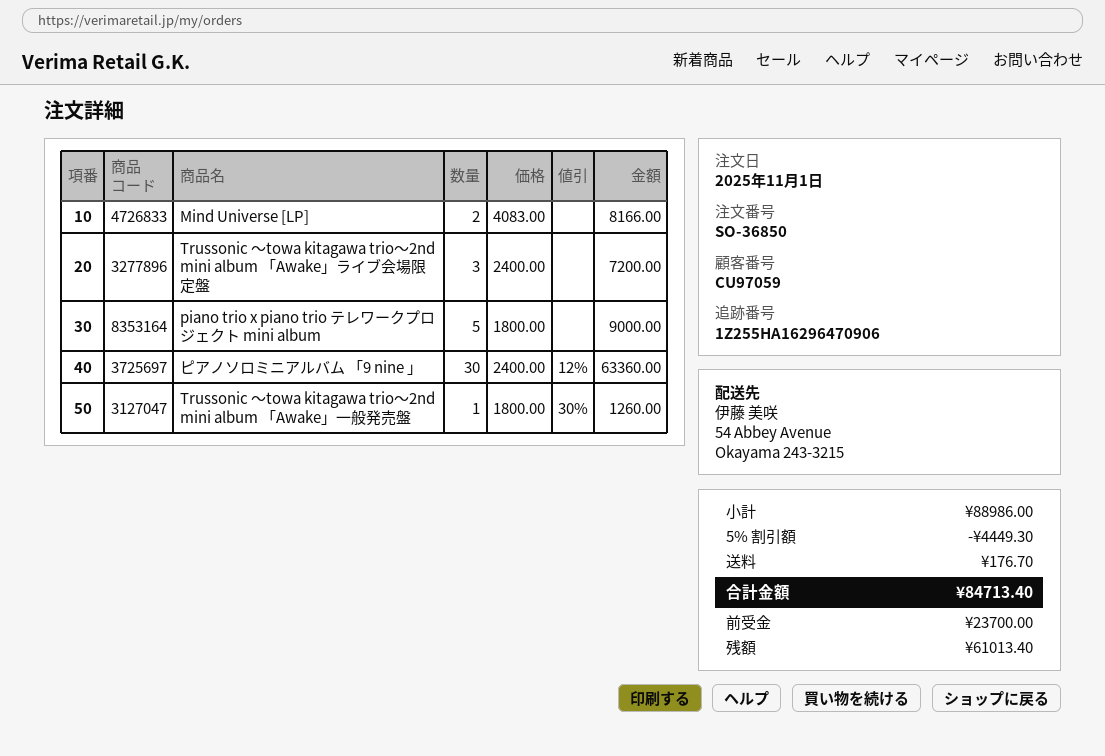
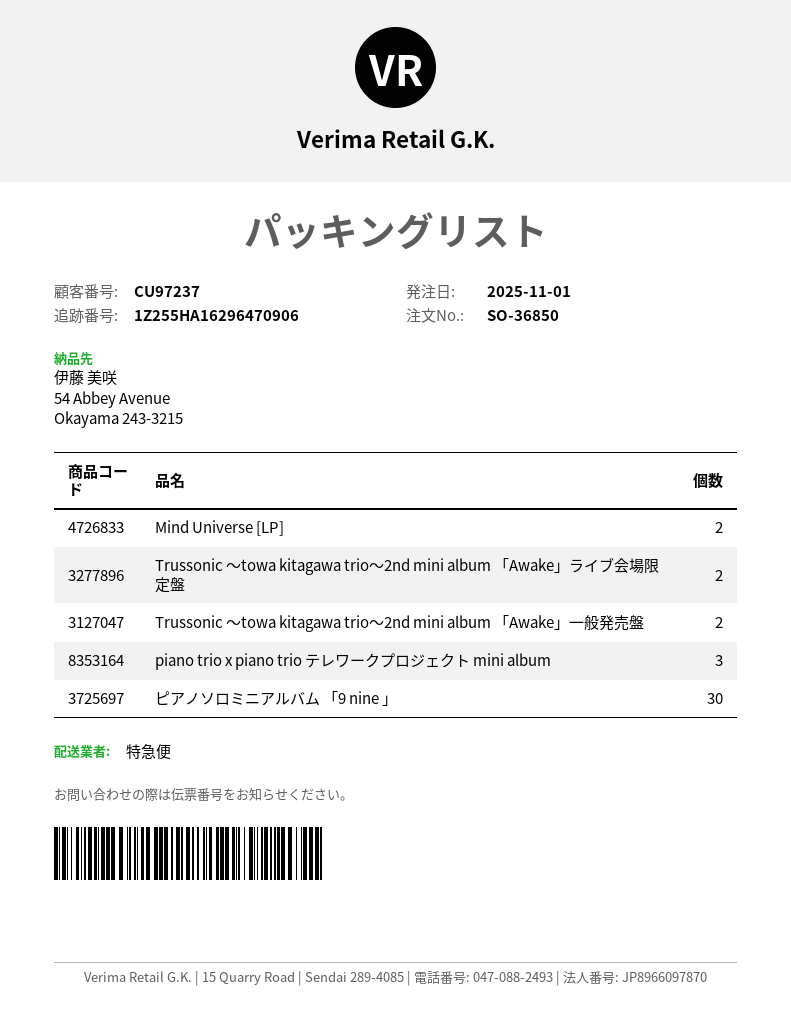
customer number: CU97059 -> CU97237
Trussonic 〜towa kitagawa trio〜2nd mini album 「Awake」ライブ会場限定盤: 3 -> 2
piano trio x piano trio テレワークプロジェクト mini album: 5 -> 3
Trussonic 〜towa kitagawa trio〜2nd mini album 「Awake」一般発売盤: 1 -> 2

